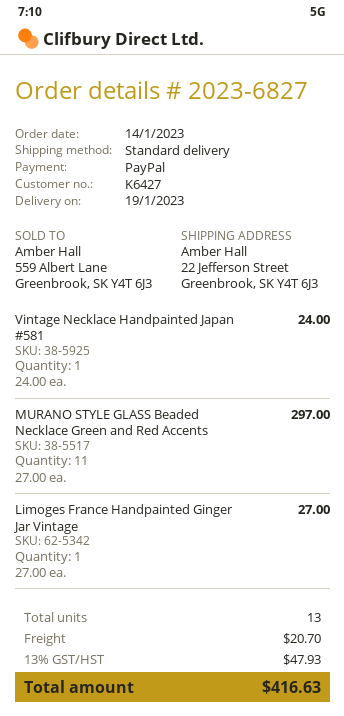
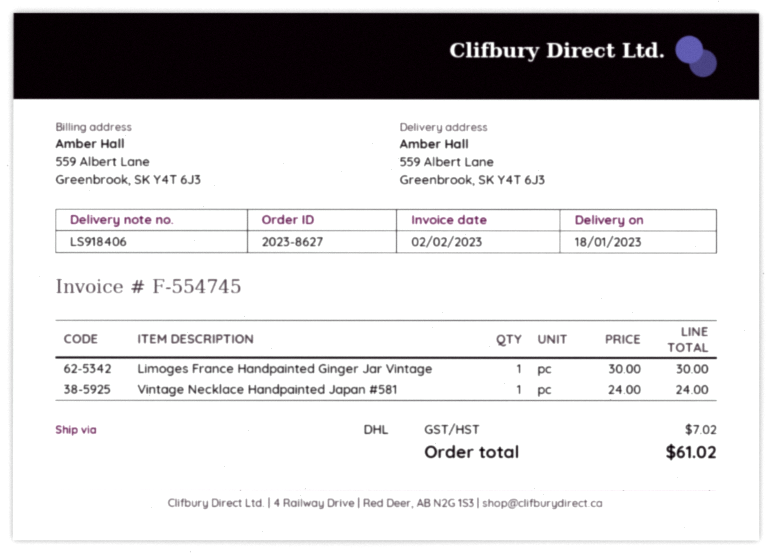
order number: 2023-6827 -> 2023-8627
delivery date: 2023-01-19 -> 2023-01-18
shipping method: standard -> DHL
ship to: 22 Jefferson Street, Greenbrook, SK Y4T 6J3 -> 559 Albert Lane, Greenbrook, SK Y4T 6J3
MURANO STYLE GLASS Beaded Necklace Green and Red Accents: 11 x 27.00 = 297.00 -> none
Limoges France Handpainted Ginger Jar Vintage: 1 x 27.00 = 27.00 -> 1 x 30.00 = 30.00
shipping: 20.70 -> none
tax: 47.93 -> 7.02
total: 416.63 -> 61.02

